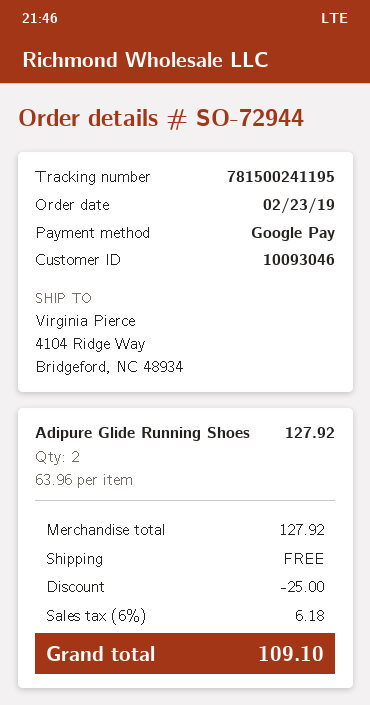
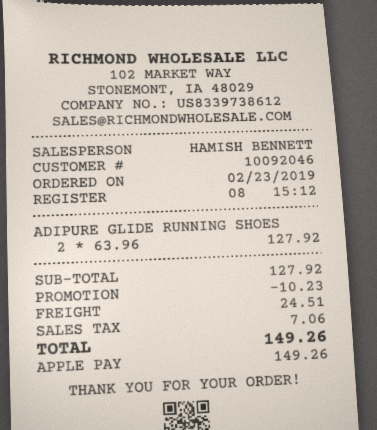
customer number: 10093046 -> 10092046
payment method: Google Pay -> Apple Pay
discount: 25.00 -> 10.23
shipping: 0.00 -> 24.51
tax: 6.18 -> 7.06
total: 109.10 -> 149.26

